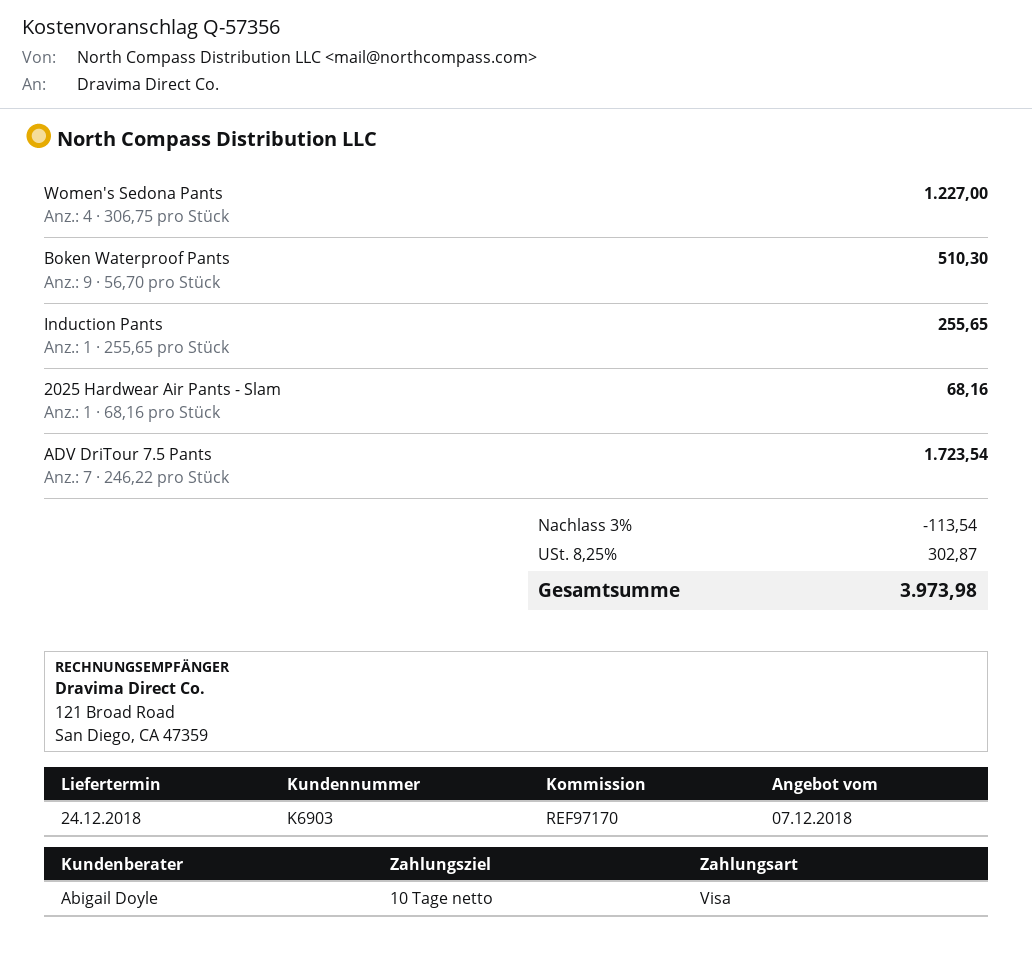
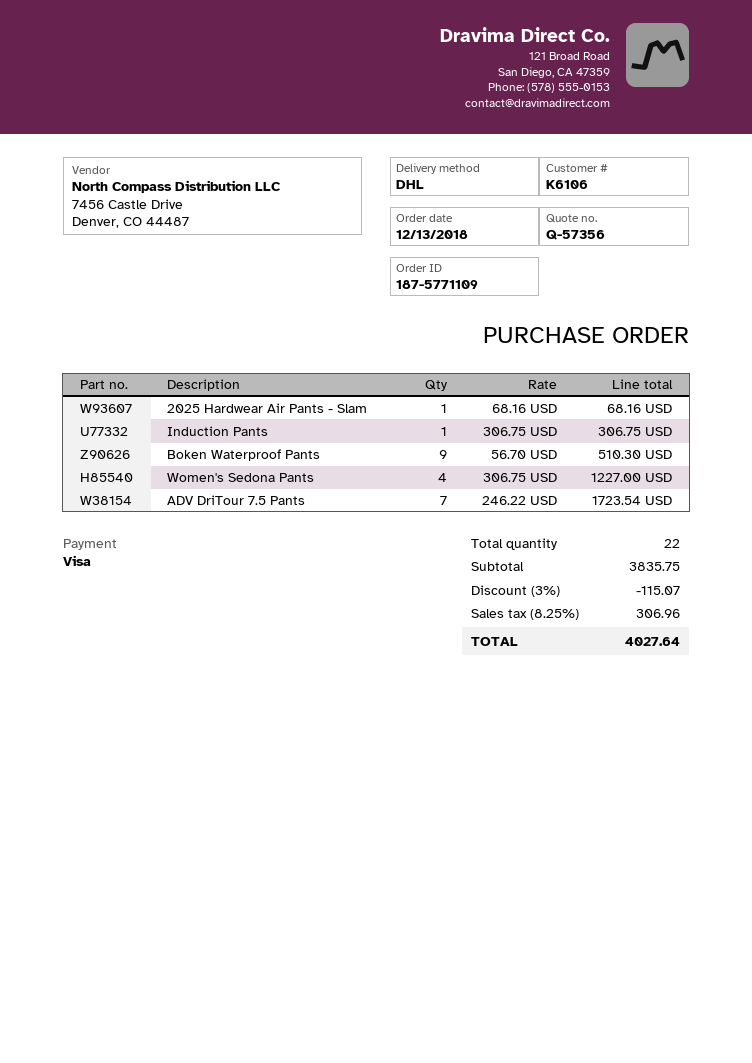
customer number: K6903 -> K6106
Induction Pants: 1 x 255.65 = 255.65 -> 1 x 306.75 = 306.75
discount: 3% = 113.54 -> 3% = 115.07
tax: 8.25% = 302.87 -> 8.25% = 306.96
total: 3973.98 -> 4027.64

